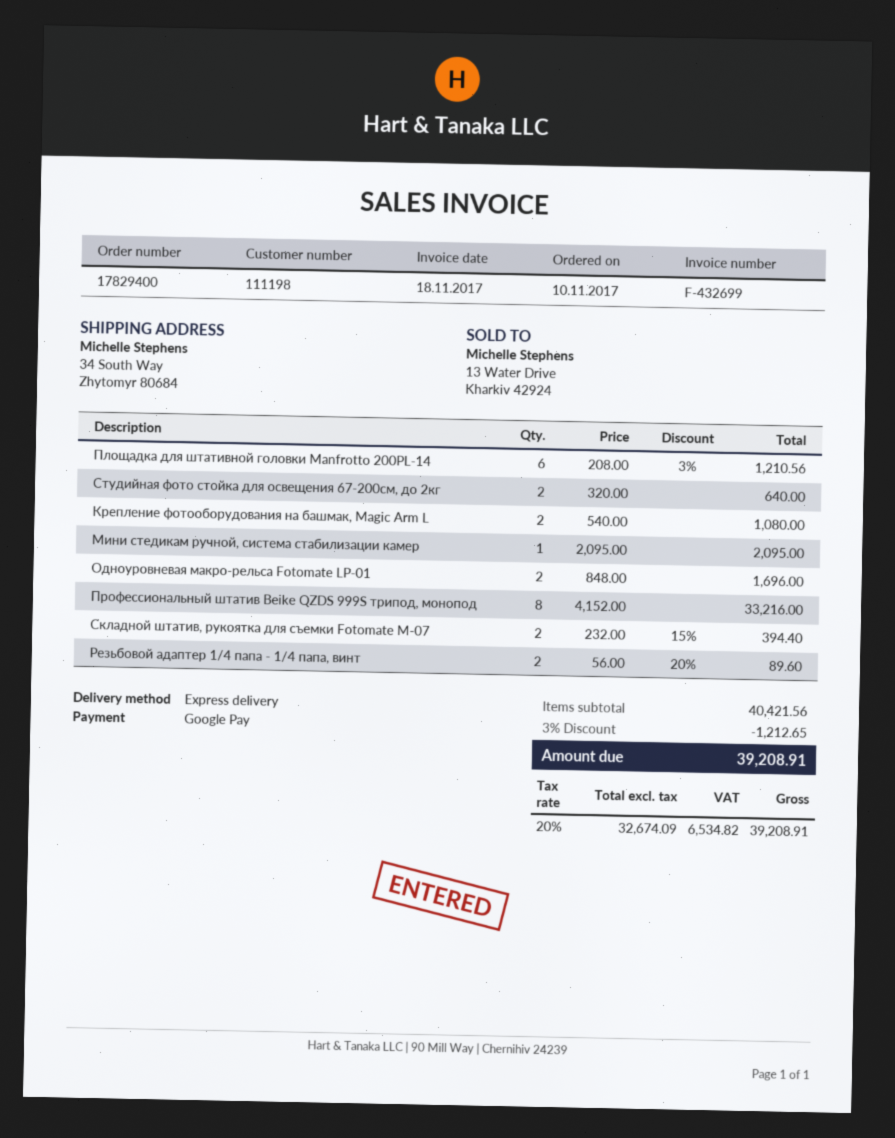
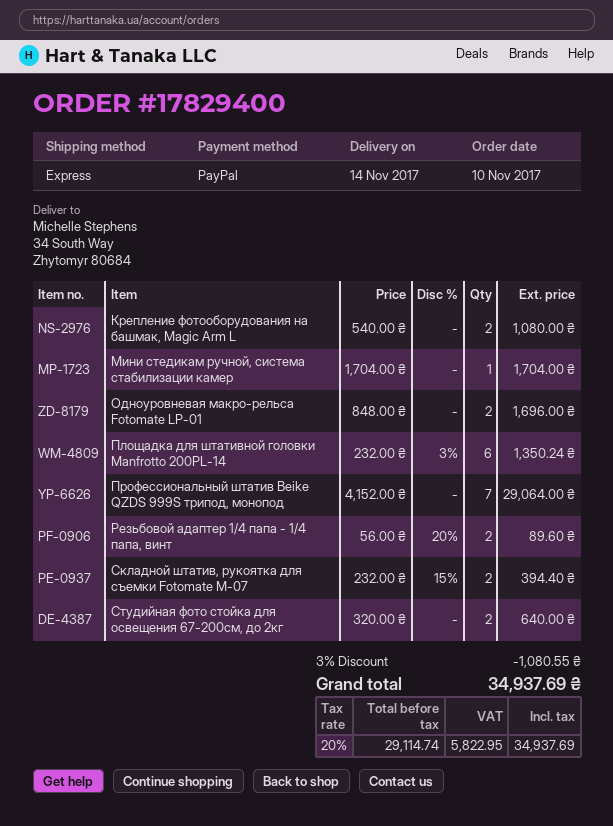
payment method: Google Pay -> PayPal
Площадка для штативной головки Manfrotto 200PL-14: 6 x 208.00 - 3% = 1210.56 -> 6 x 232.00 - 3% = 1350.24
Мини стедикам ручной, система стабилизации камер: 1 x 2095.00 = 2095.00 -> 1 x 1704.00 = 1704.00
Профессиональный штатив Beike QZDS 999S трипод, монопод: 8 x 4152.00 = 33216.00 -> 7 x 4152.00 = 29064.00
discount: 3% = 1212.65 -> 3% = 1080.55
net: 32674.09 -> 29114.74
tax: 20% = 6534.82 -> 20% = 5822.95
total: 39208.91 -> 34937.69

